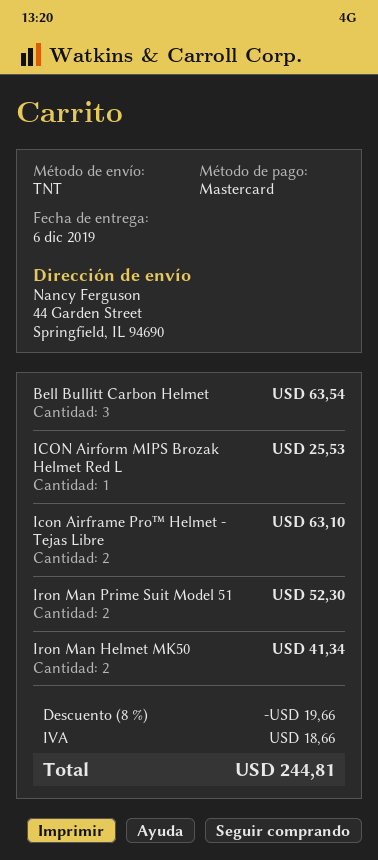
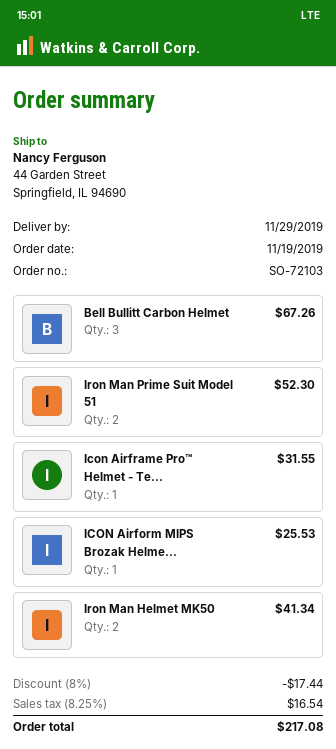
delivery date: 2019-12-06 -> 2019-11-29
Bell Bullitt Carbon Helmet: 3 for 63.54 -> 3 for 67.26
Icon Airframe Pro™ Helmet - Tejas Libre: 2 for 63.10 -> 1 for 31.55
discount: 8% = 19.66 -> 8% = 17.44
tax: 18.66 -> 16.54
total: 244.81 -> 217.08

